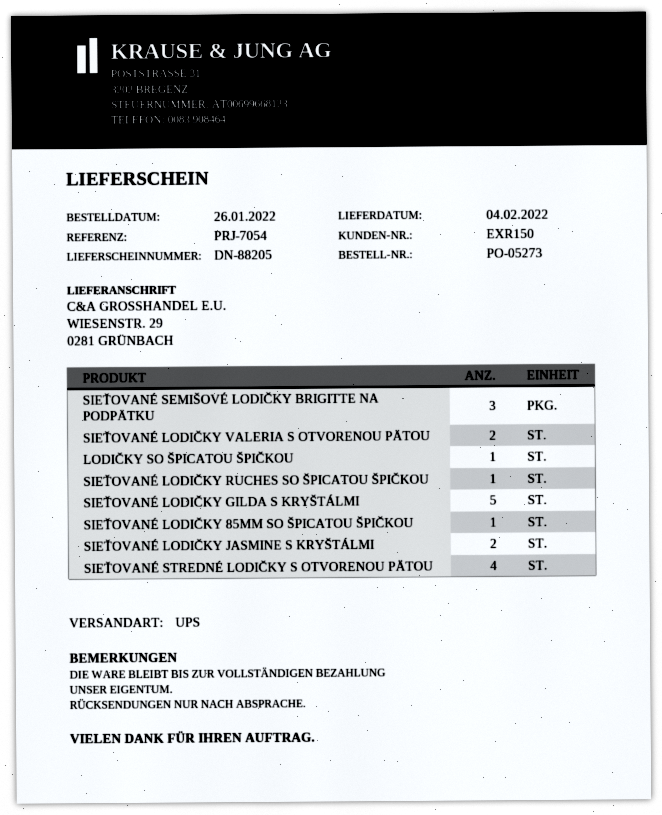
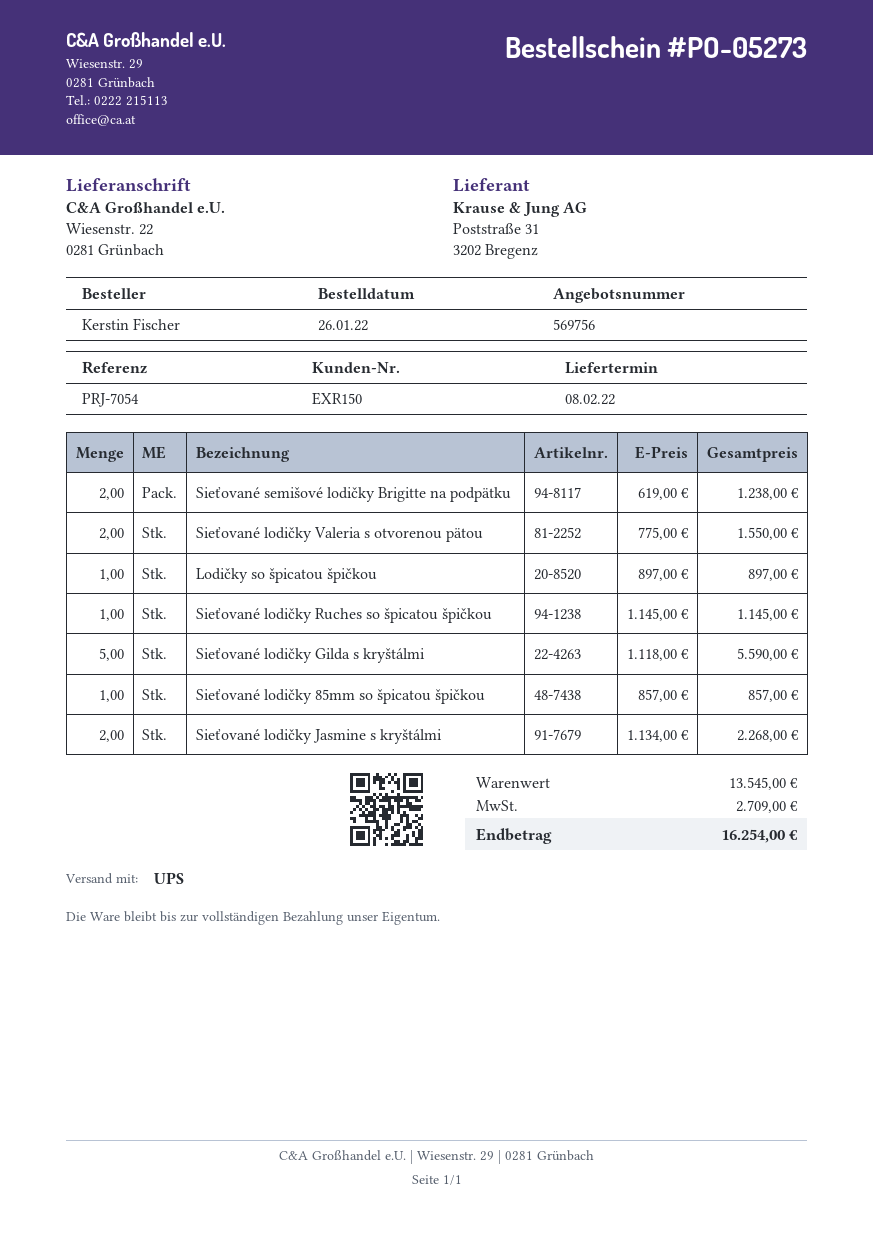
delivery date: 2022-02-04 -> 2022-02-08
ship to: WIESENSTR. 29, 0281 GRÜNBACH -> Wiesenstr. 22, 0281 Grünbach
SIEŤOVANÉ SEMIŠOVÉ LODIČKY BRIGITTE NA PODPÄTKU: 3 -> 2
SIEŤOVANÉ STREDNÉ LODIČKY S OTVORENOU PÄTOU: 4 -> none

